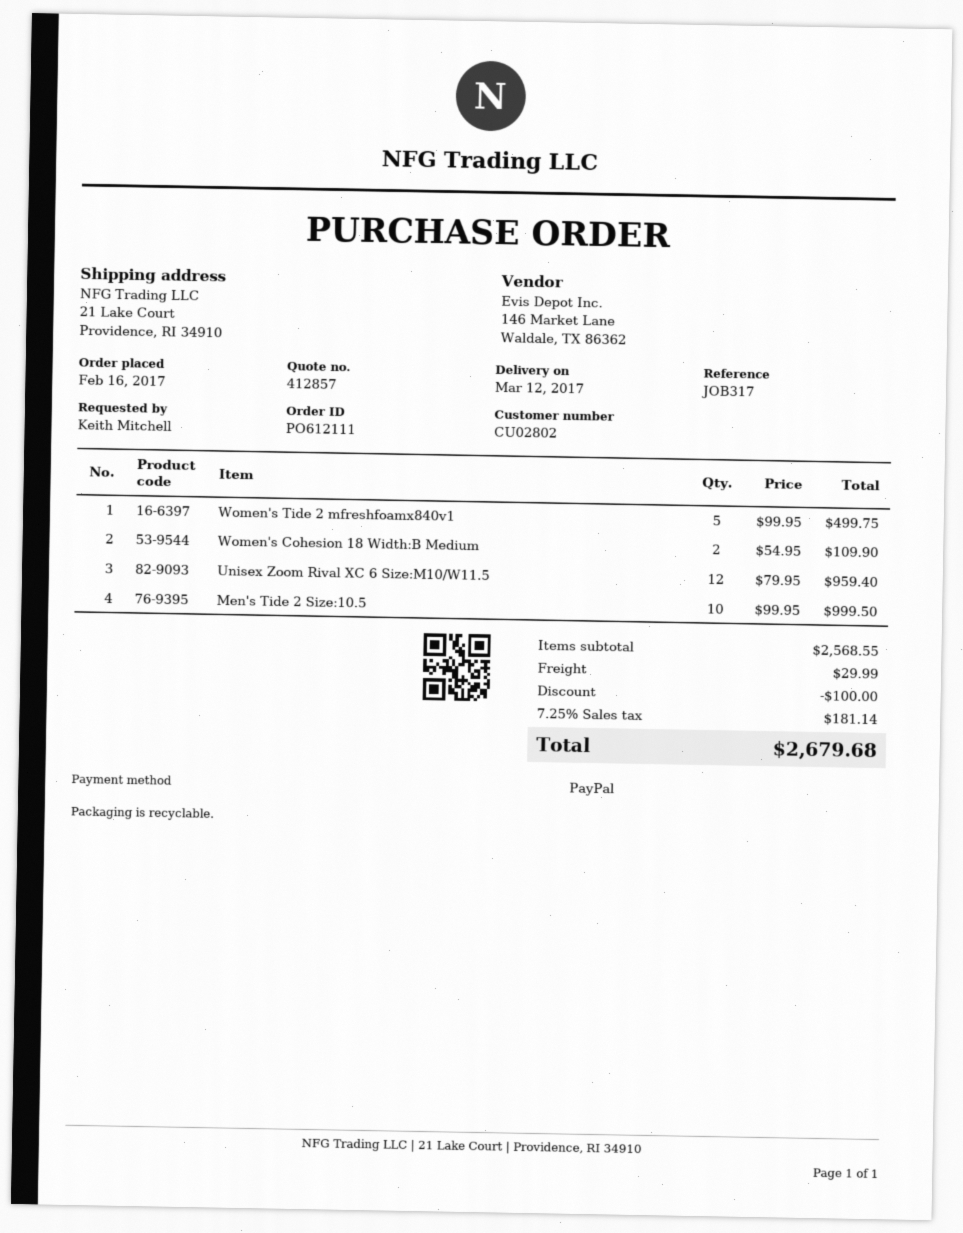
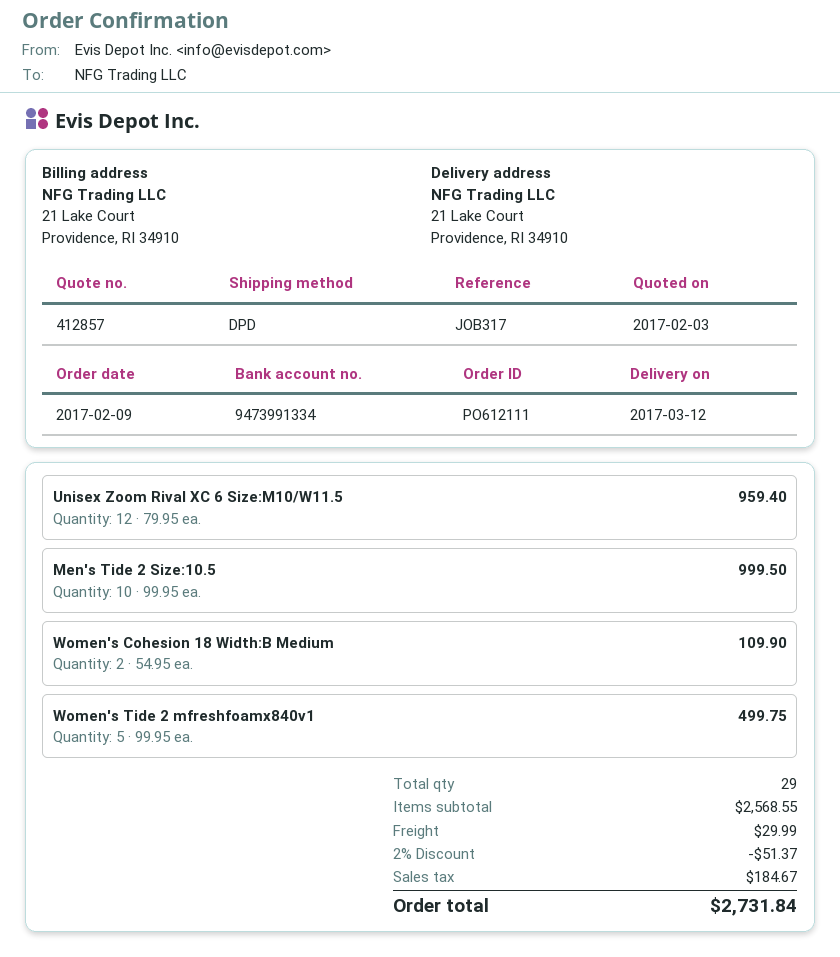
order date: 2017-02-16 -> 2017-02-09
discount: 100.00 -> 51.37
tax: 181.14 -> 184.67
total: 2679.68 -> 2731.84

